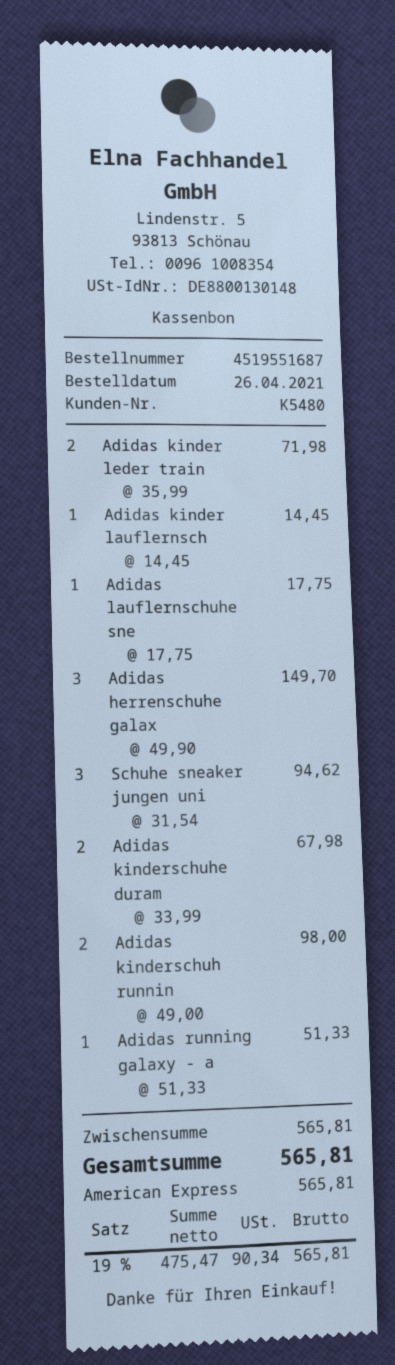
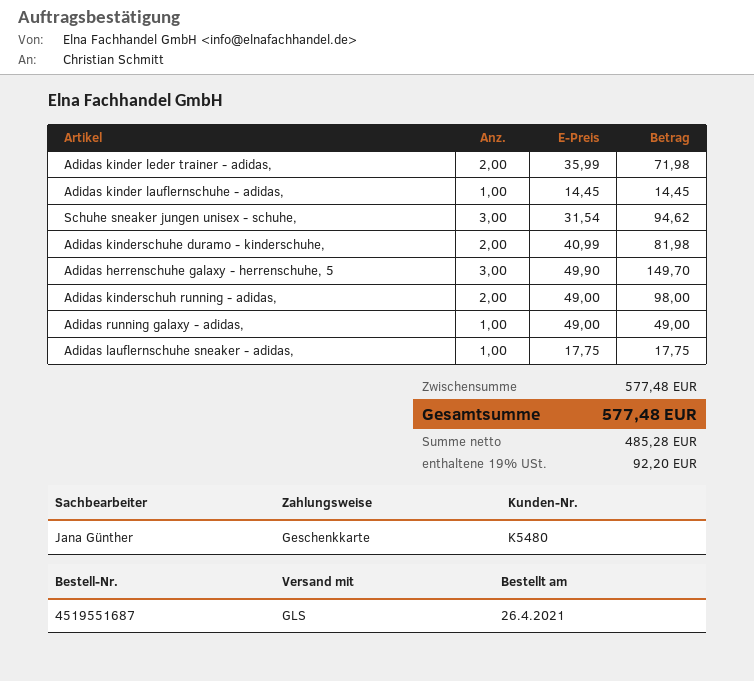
payment method: American Express -> gift card
Adidas kinderschuhe duram: 2 x 33.99 = 67.98 -> 2 x 40.99 = 81.98
Adidas running galaxy - a: 1 x 51.33 = 51.33 -> 1 x 49.00 = 49.00
subtotal: 565.81 -> 577.48
net: 475.47 -> 485.28
tax: 19% = 90.34 -> 19% = 92.20
total: 565.81 -> 577.48

